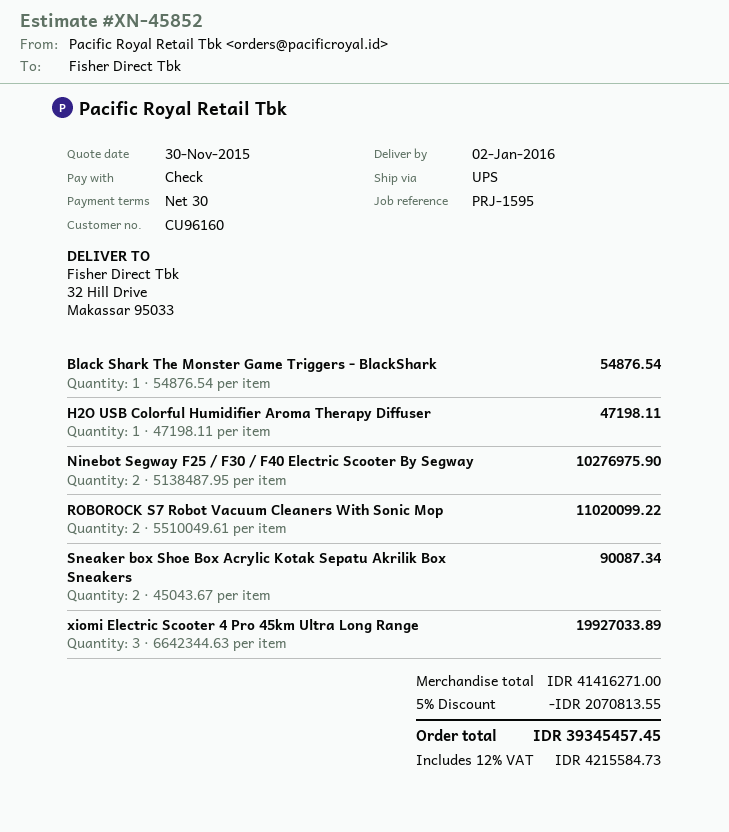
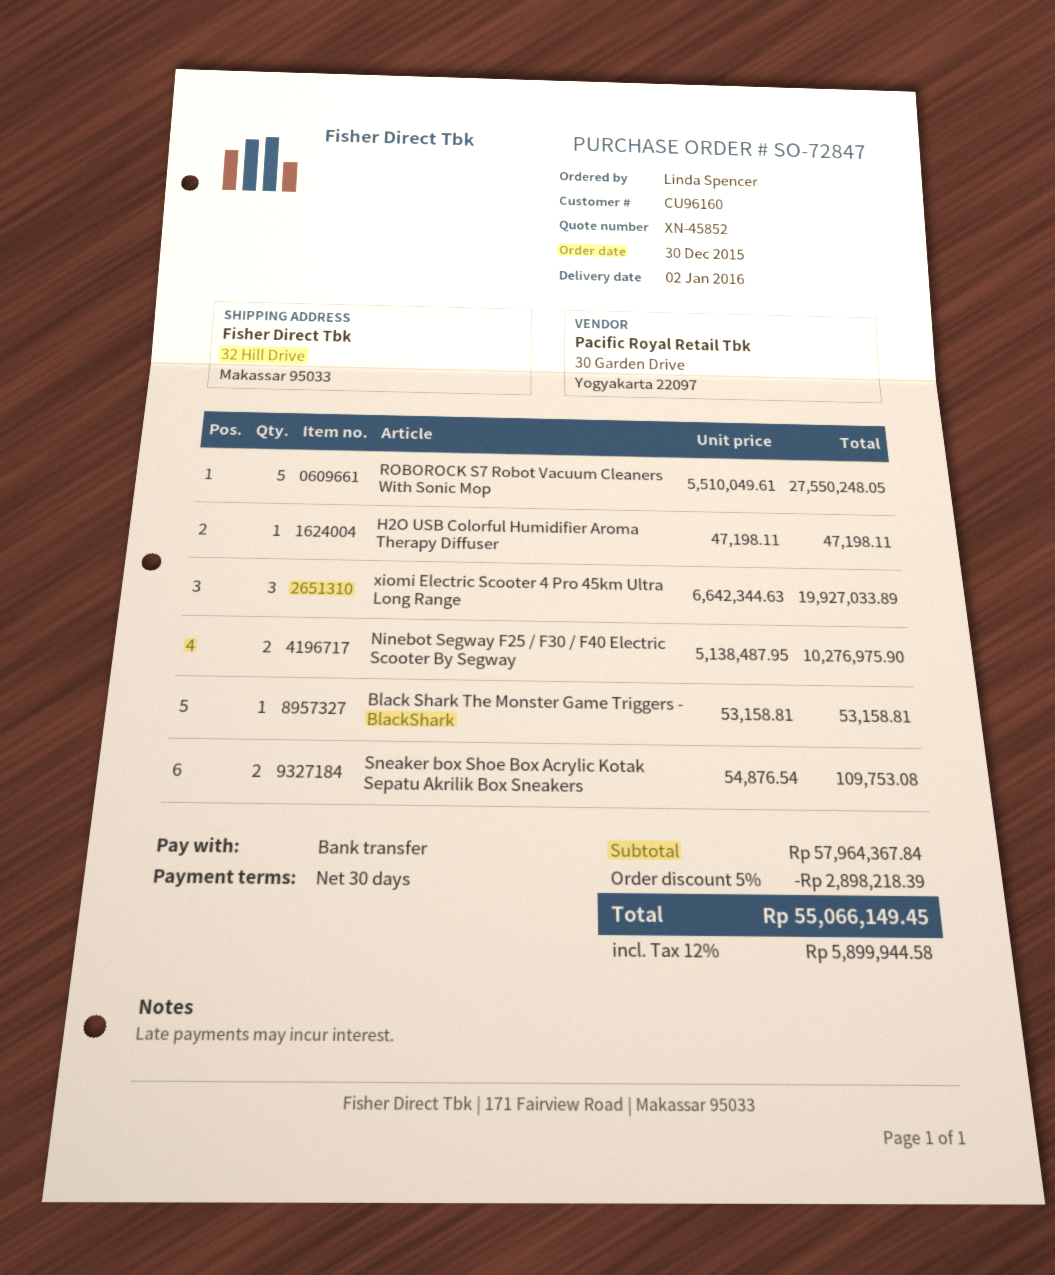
payment method: cheque -> bank transfer
Black Shark The Monster Game Triggers - BlackShark: 1 x 54876.54 = 54876.54 -> 1 x 53158.81 = 53158.81
ROBOROCK S7 Robot Vacuum Cleaners With Sonic Mop: 2 x 5510049.61 = 11020099.22 -> 5 x 5510049.61 = 27550248.05
Sneaker box Shoe Box Acrylic Kotak Sepatu Akrilik Box Sneakers: 2 x 45043.67 = 90087.34 -> 2 x 54876.54 = 109753.08
subtotal: 41416271.00 -> 57964367.84
discount: 5% = 2070813.55 -> 5% = 2898218.39
tax: 12% = 4215584.73 -> 12% = 5899944.58
total: 39345457.45 -> 55066149.45

